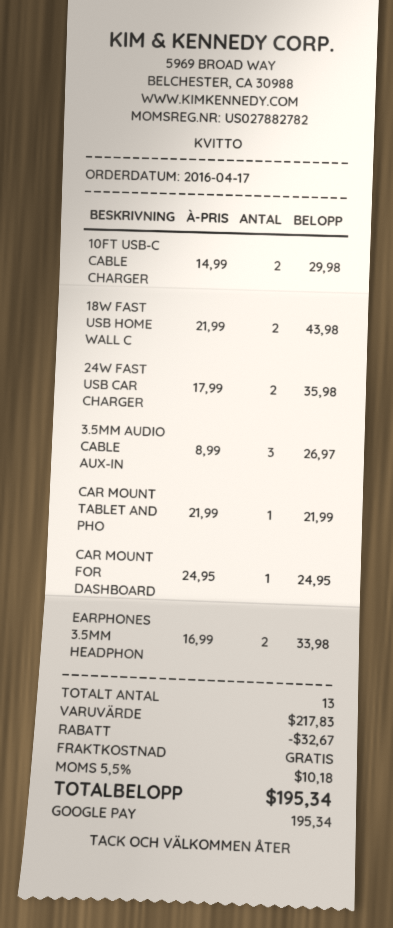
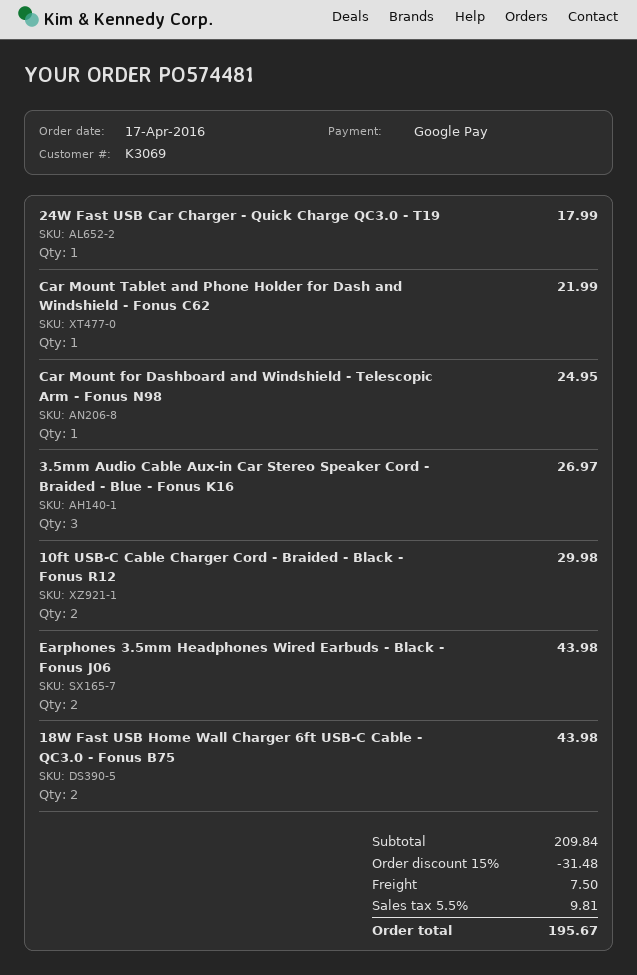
24W FAST USB CAR CHARGER: 2 for 35.98 -> 1 for 17.99
EARPHONES 3.5MM HEADPHON: 2 for 33.98 -> 2 for 43.98
subtotal: 217.83 -> 209.84
discount: 32.67 -> 31.48
shipping: 0.00 -> 7.50
tax: 5.5% = 10.18 -> 5.5% = 9.81
total: 195.34 -> 195.67

